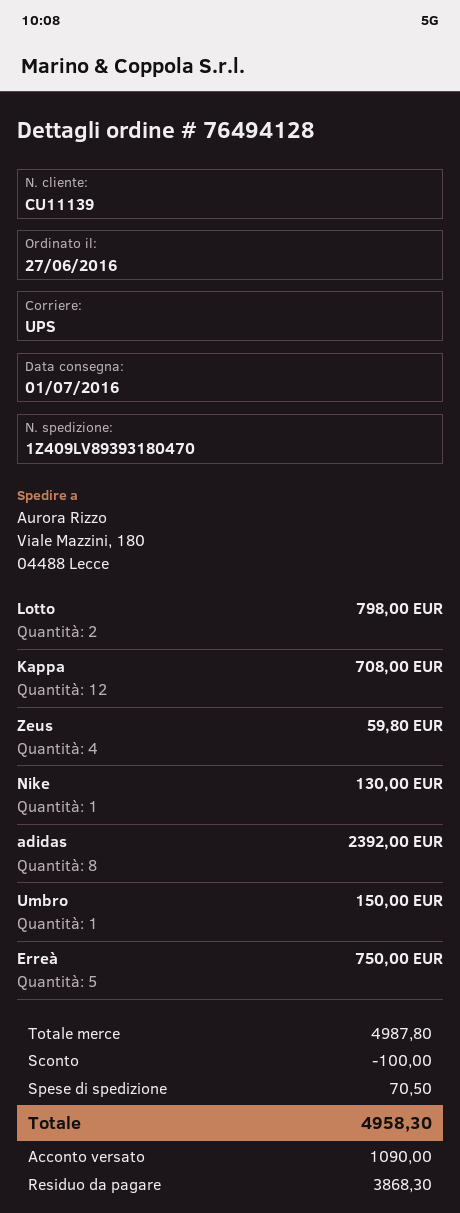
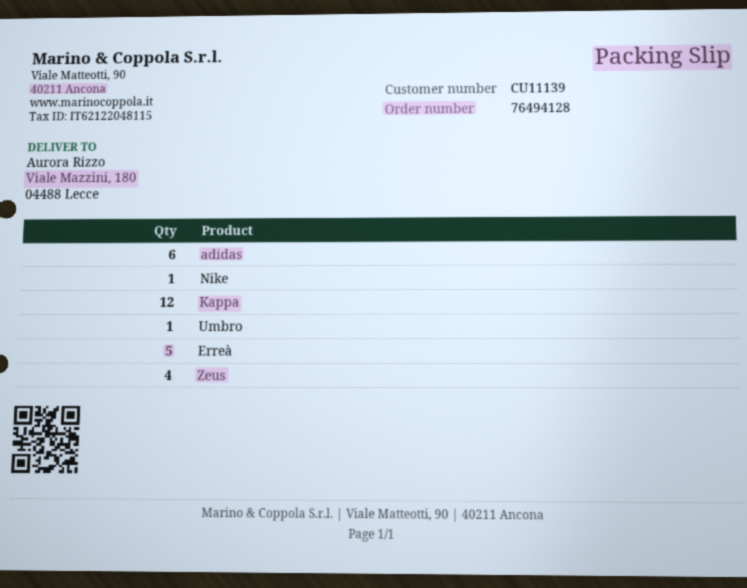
Lotto: 2 -> none
adidas: 8 -> 6

